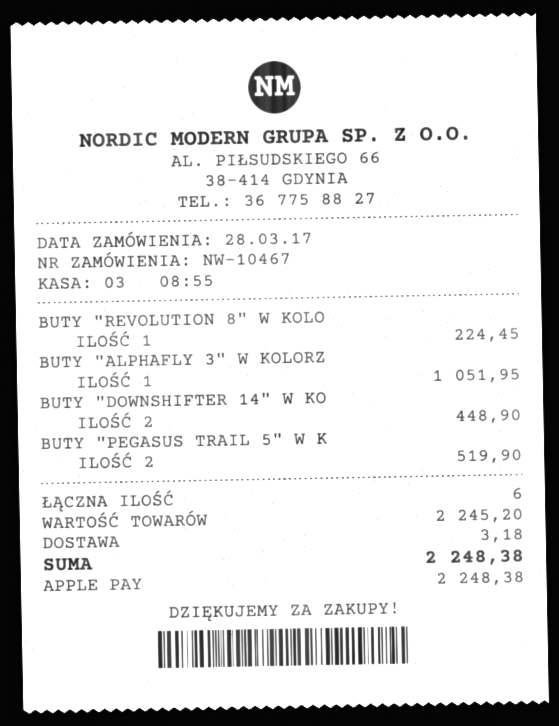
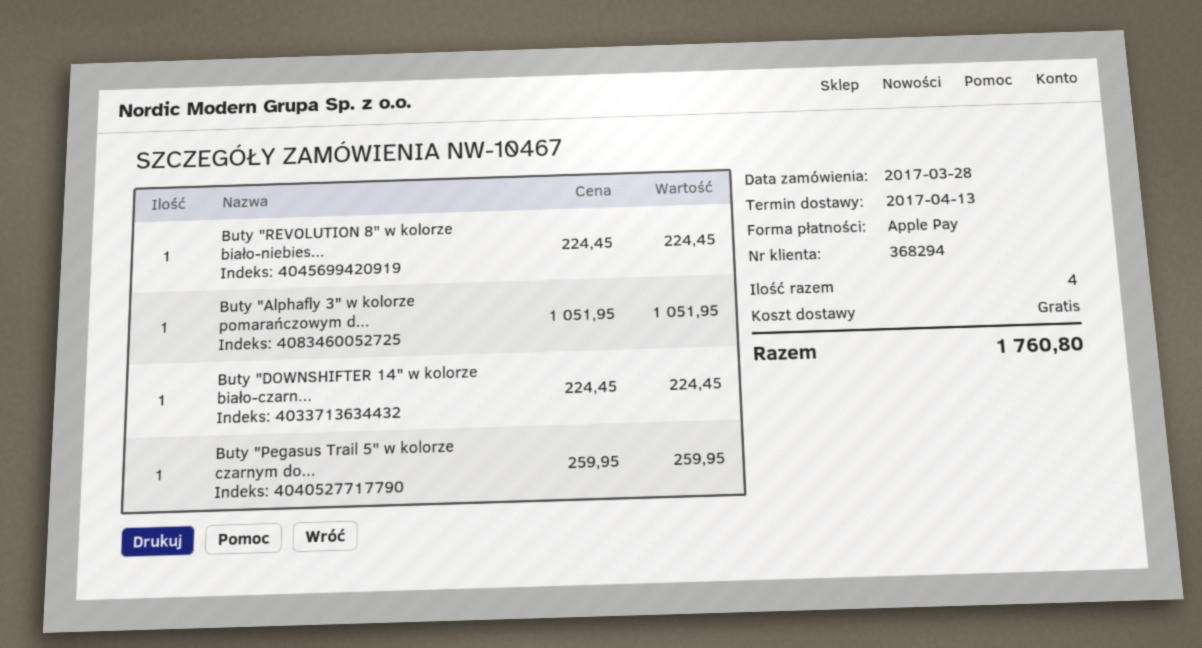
BUTY "DOWNSHIFTER 14" W KO: 2 for 448.90 -> 1 for 224.45
BUTY "PEGASUS TRAIL 5" W K: 2 for 519.90 -> 1 for 259.95
total quantity: 6 -> 4
shipping: 3.18 -> 0.00
total: 2248.38 -> 1760.80

